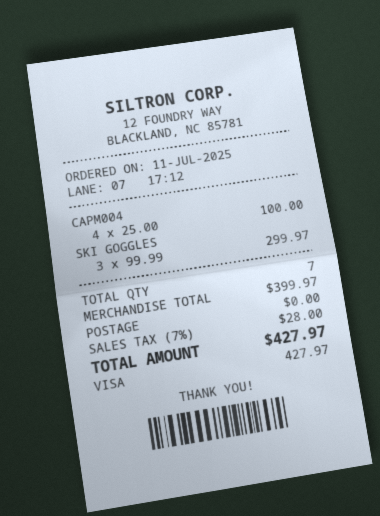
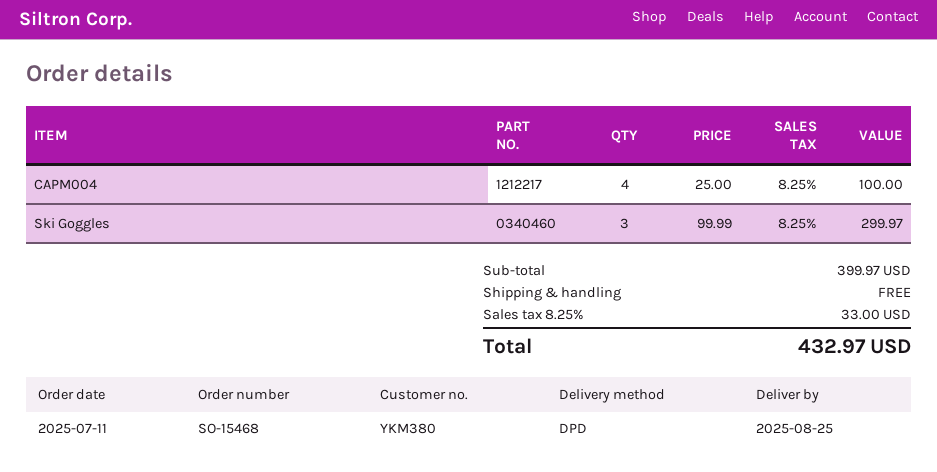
tax: 7% = 28.00 -> 8.25% = 33.00
total: 427.97 -> 432.97

